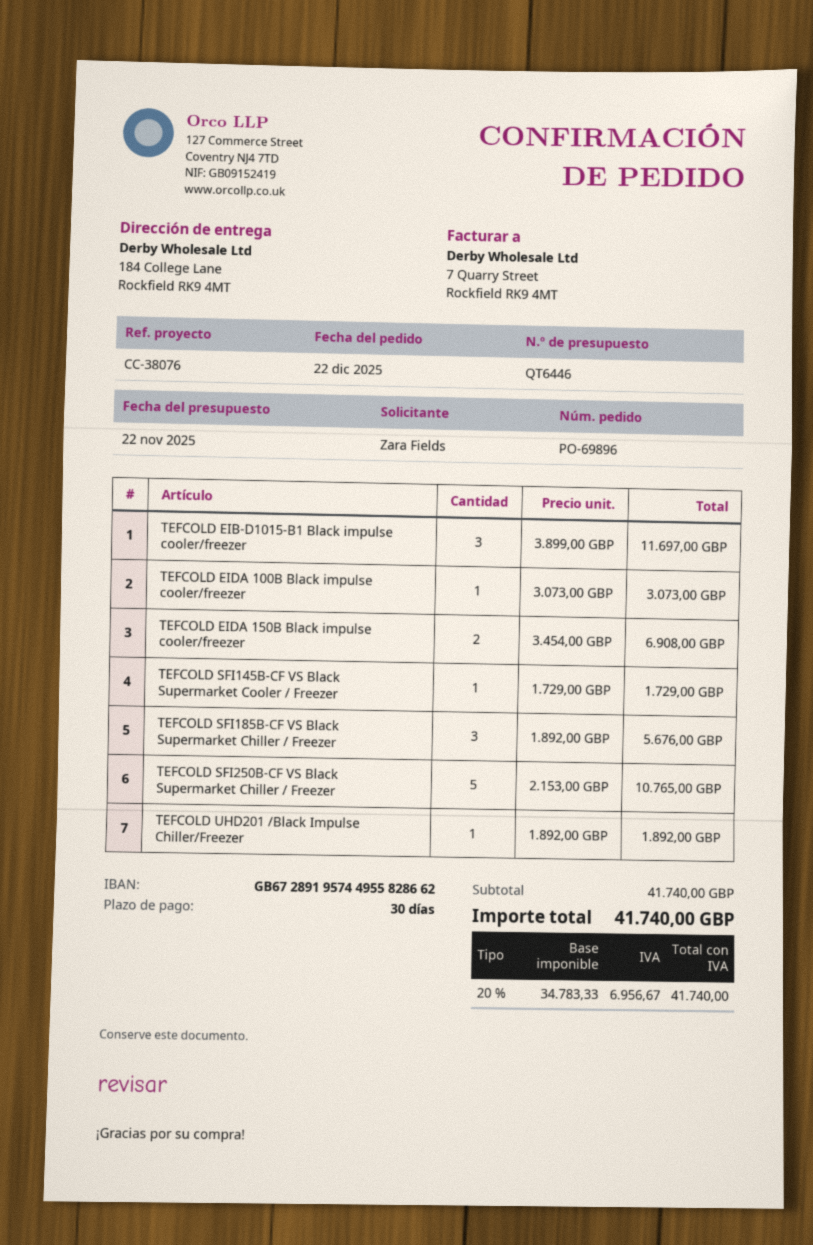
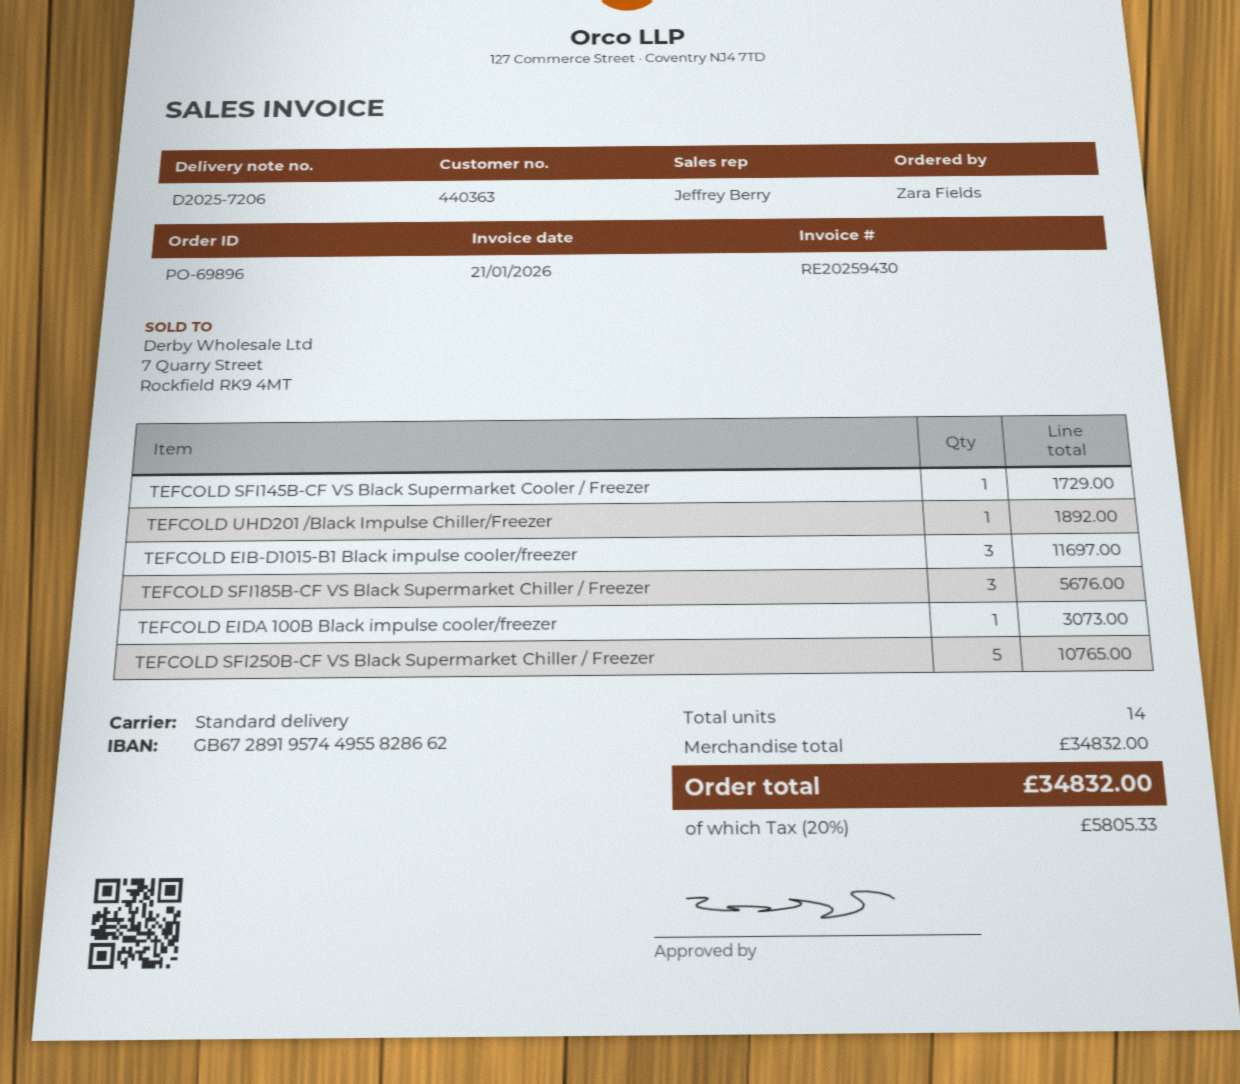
TEFCOLD EIDA 150B Black impulse cooler/freezer: 2 for 6908.00 -> none
subtotal: 41740.00 -> 34832.00
tax: 20% = 6956.67 -> 20% = 5805.33
total: 41740.00 -> 34832.00

